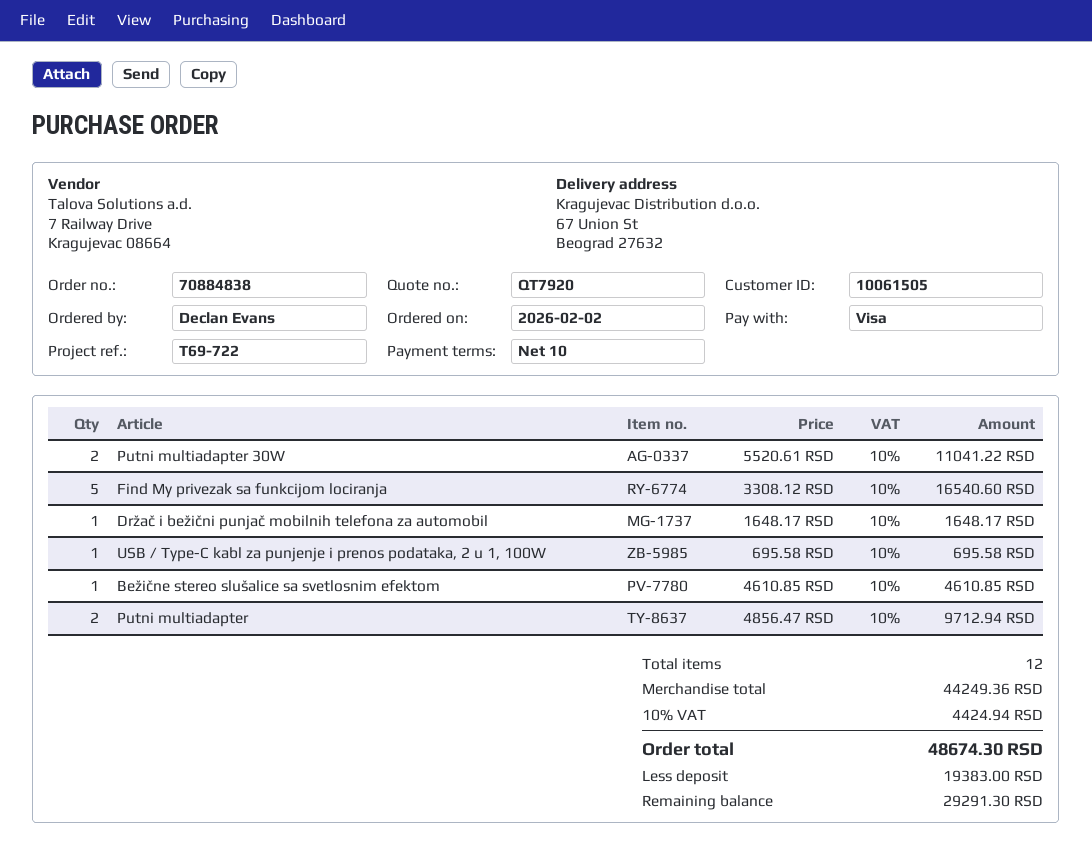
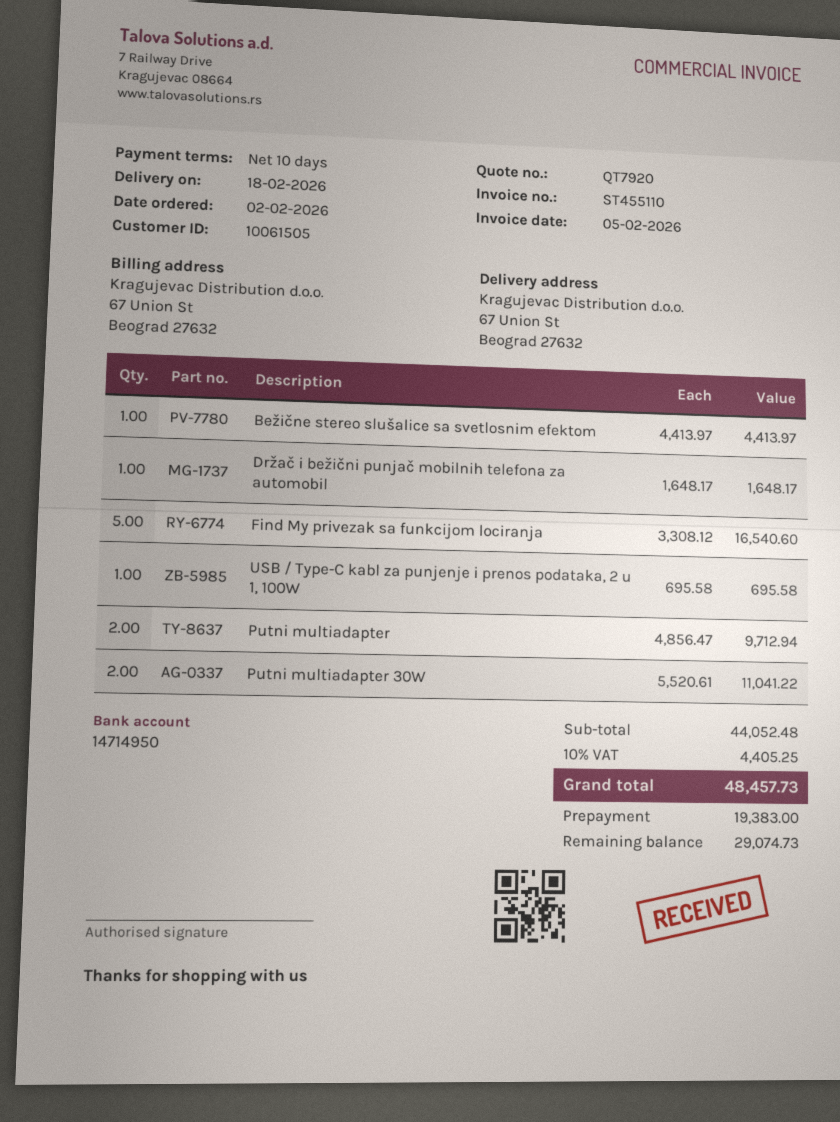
Bežične stereo slušalice sa svetlosnim efektom: 1 x 4610.85 = 4610.85 -> 1 x 4413.97 = 4413.97
subtotal: 44249.36 -> 44052.48
tax: 10% = 4424.94 -> 10% = 4405.25
total: 48674.30 -> 48457.73
balance: 29291.30 -> 29074.73

